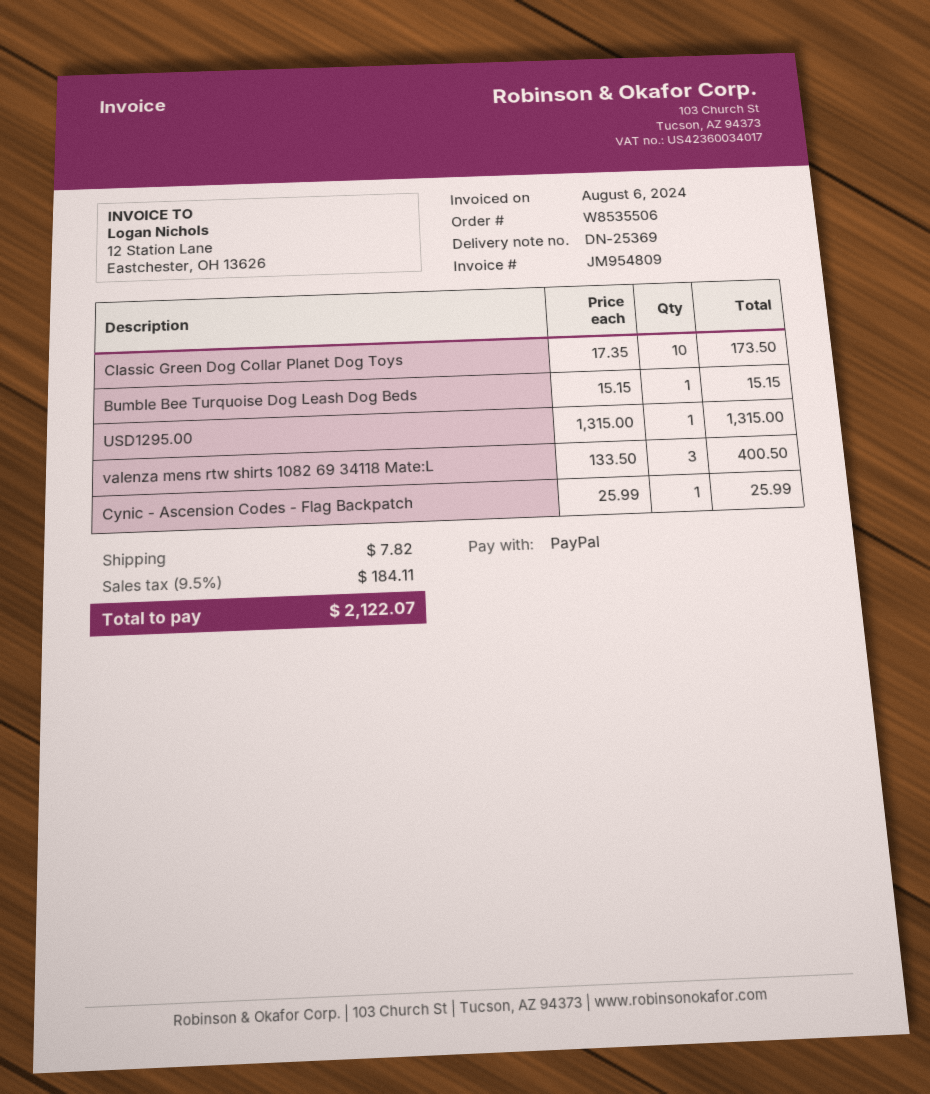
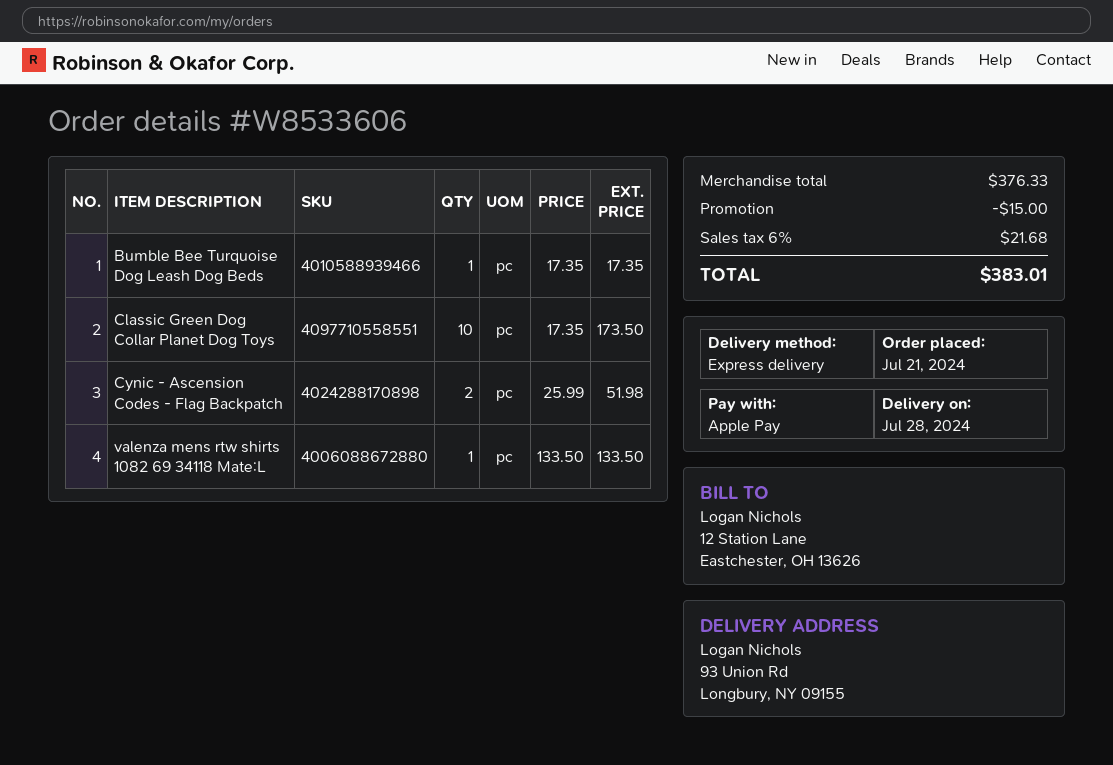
order number: W8535506 -> W8533606
payment method: PayPal -> Apple Pay
Bumble Bee Turquoise Dog Leash Dog Beds: 1 x 15.15 = 15.15 -> 1 x 17.35 = 17.35
USD1295.00: 1 x 1315.00 = 1315.00 -> none
valenza mens rtw shirts 1082 69 34118 Mate:L: 3 x 133.50 = 400.50 -> 1 x 133.50 = 133.50
Cynic - Ascension Codes - Flag Backpatch: 1 x 25.99 = 25.99 -> 2 x 25.99 = 51.98
discount: none -> 15.00
shipping: 7.82 -> none
tax: 9.5% = 184.11 -> 6% = 21.68
total: 2122.07 -> 383.01

